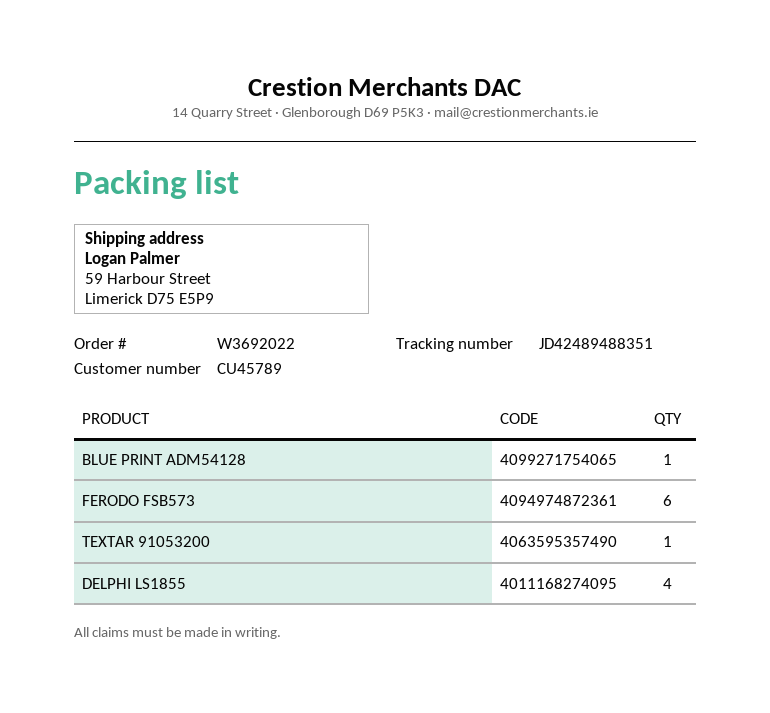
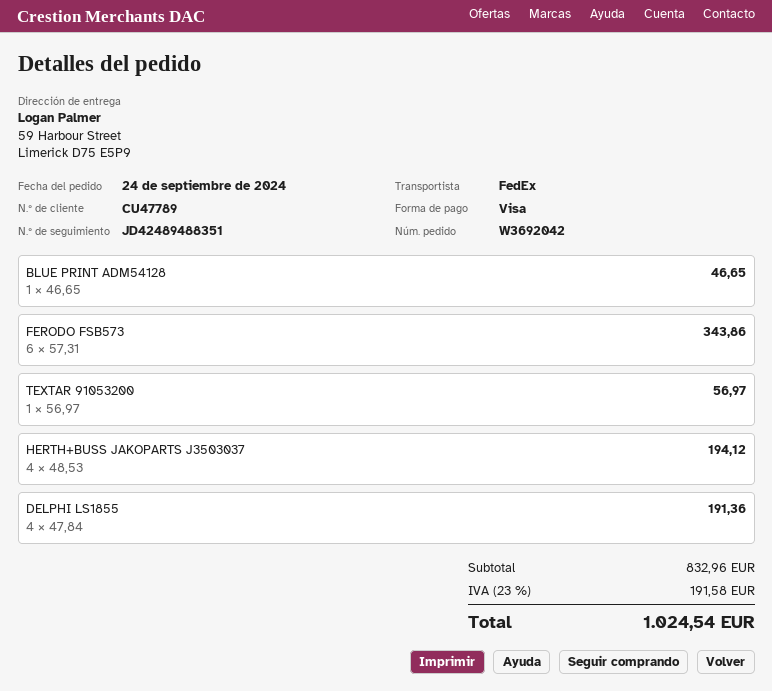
order number: W3692022 -> W3692042
customer number: CU45789 -> CU47789
HERTH+BUSS JAKOPARTS J3503037: none -> 4

